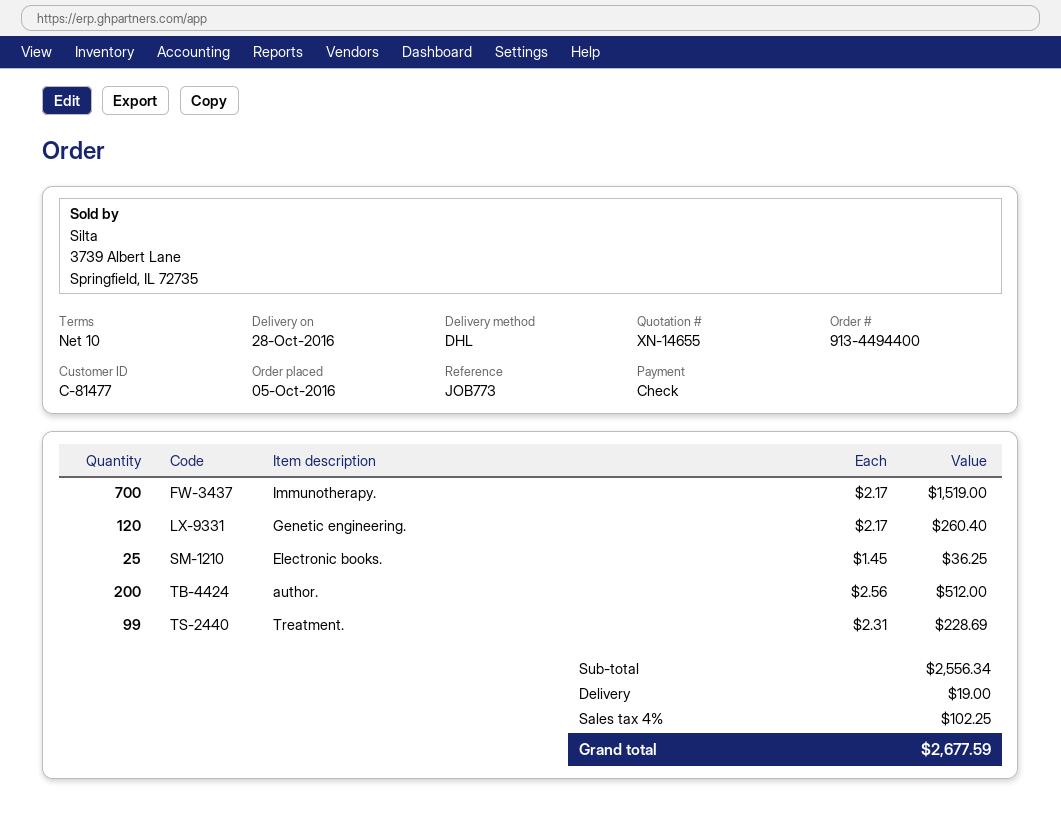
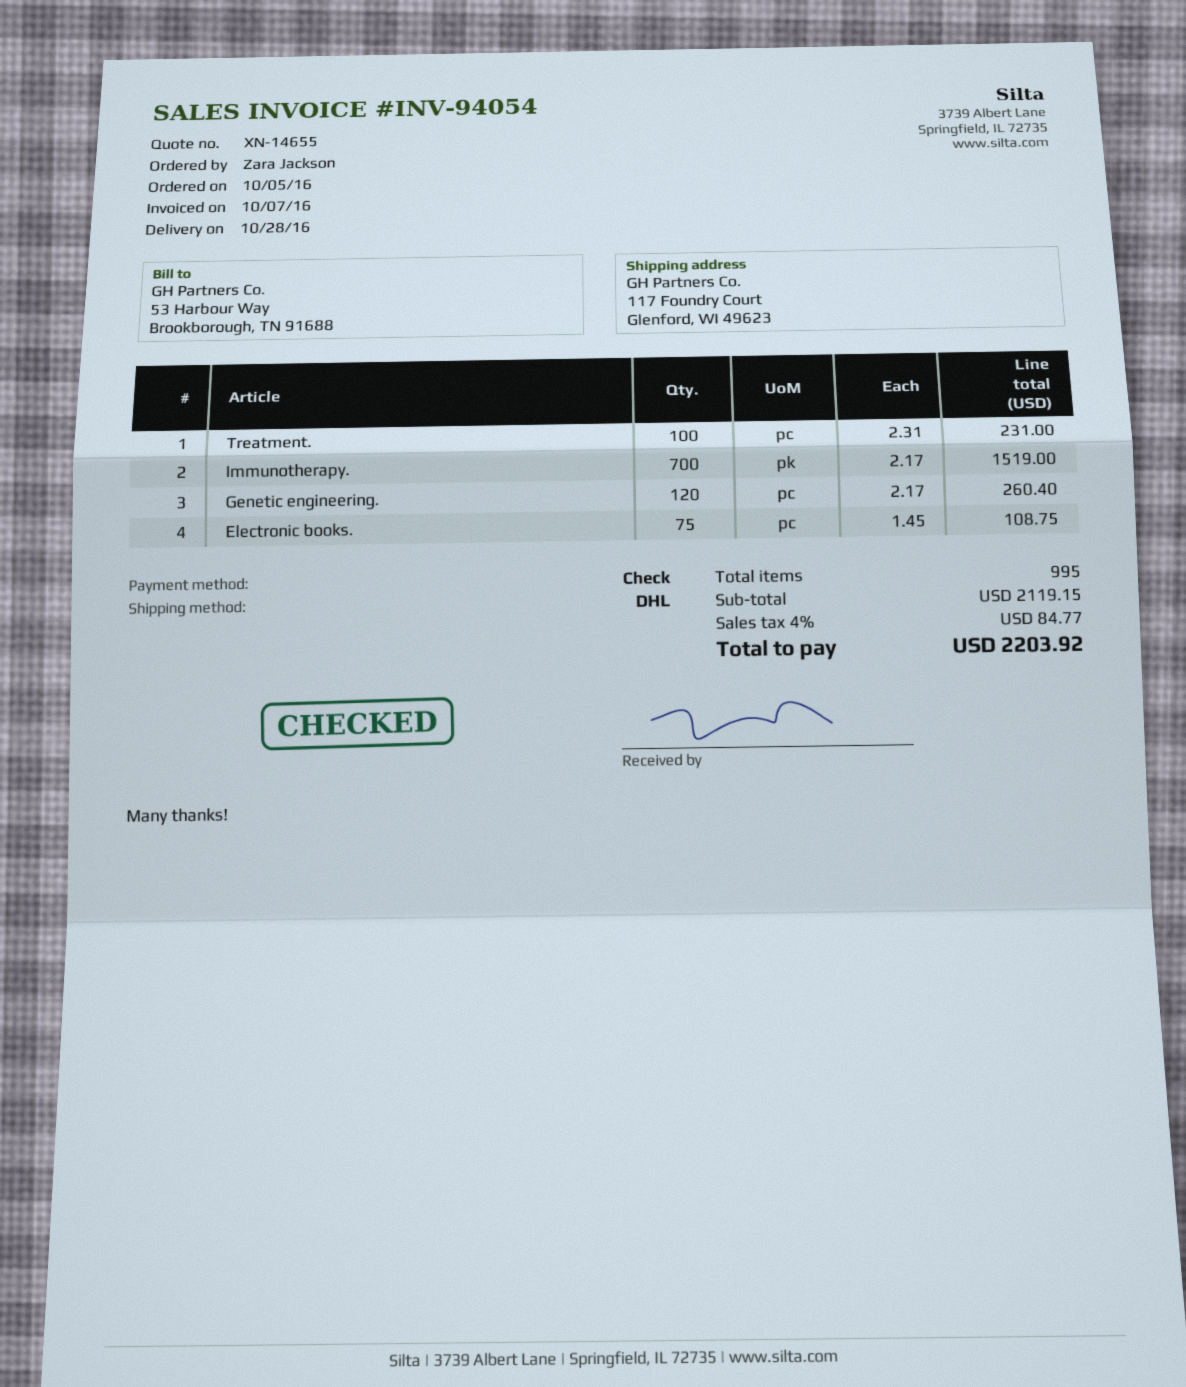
Electronic books.: 25 x 1.45 = 36.25 -> 75 x 1.45 = 108.75
author.: 200 x 2.56 = 512.00 -> none
Treatment.: 99 x 2.31 = 228.69 -> 100 x 2.31 = 231.00
subtotal: 2556.34 -> 2119.15
shipping: 19.00 -> none
tax: 4% = 102.25 -> 4% = 84.77
total: 2677.59 -> 2203.92

